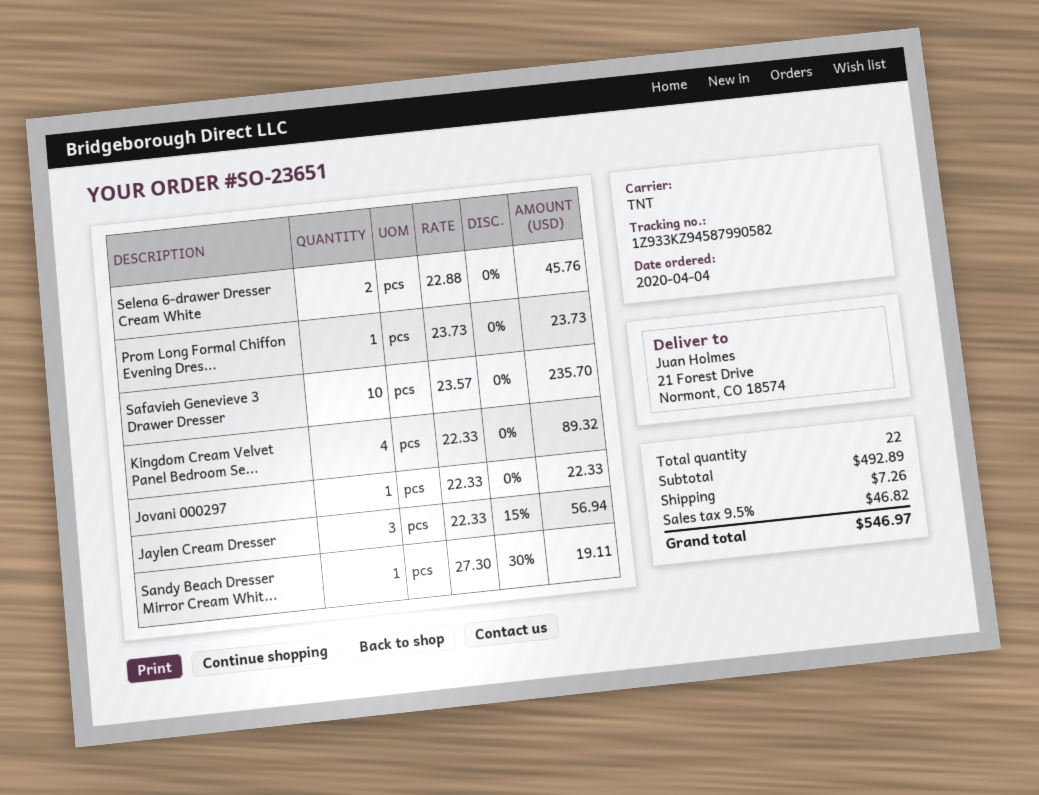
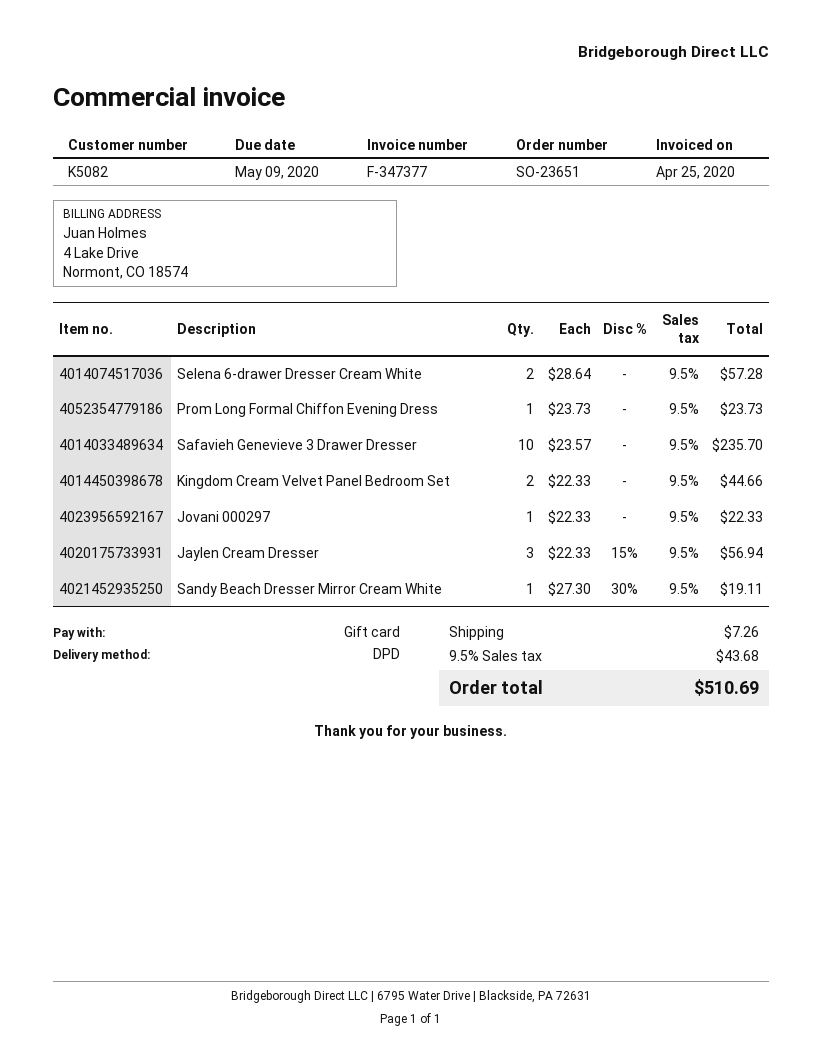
shipping method: TNT -> DPD
Selena 6-drawer Dresser Cream White: 2 x 22.88 = 45.76 -> 2 x 28.64 = 57.28
Kingdom Cream Velvet Panel Bedroom Se...: 4 x 22.33 = 89.32 -> 2 x 22.33 = 44.66
tax: 9.5% = 46.82 -> 9.5% = 43.68
total: 546.97 -> 510.69

